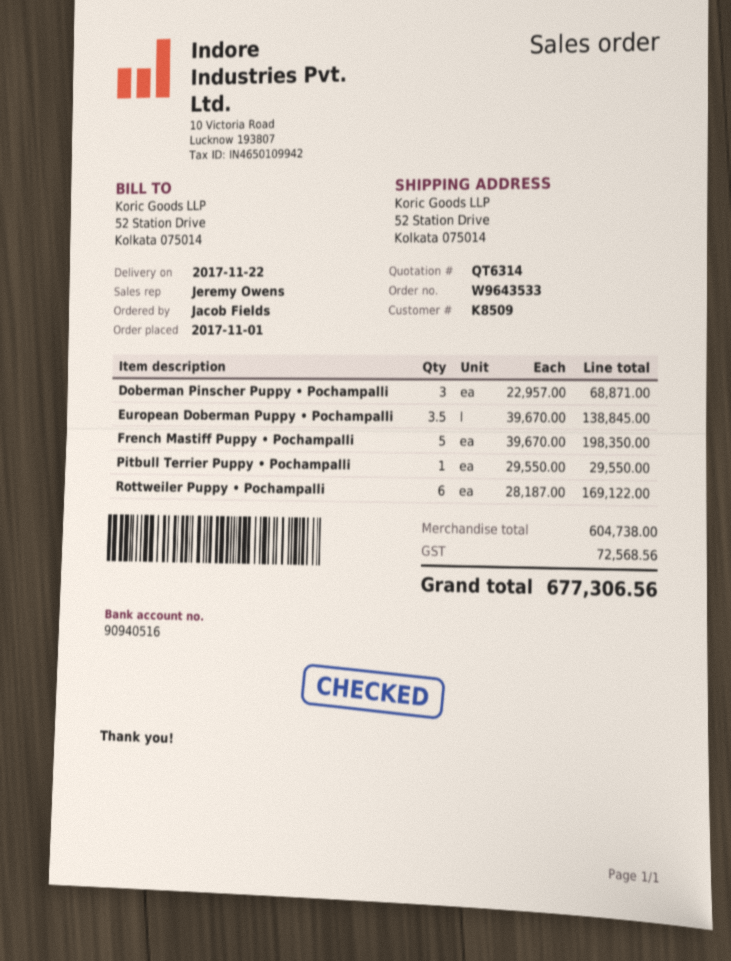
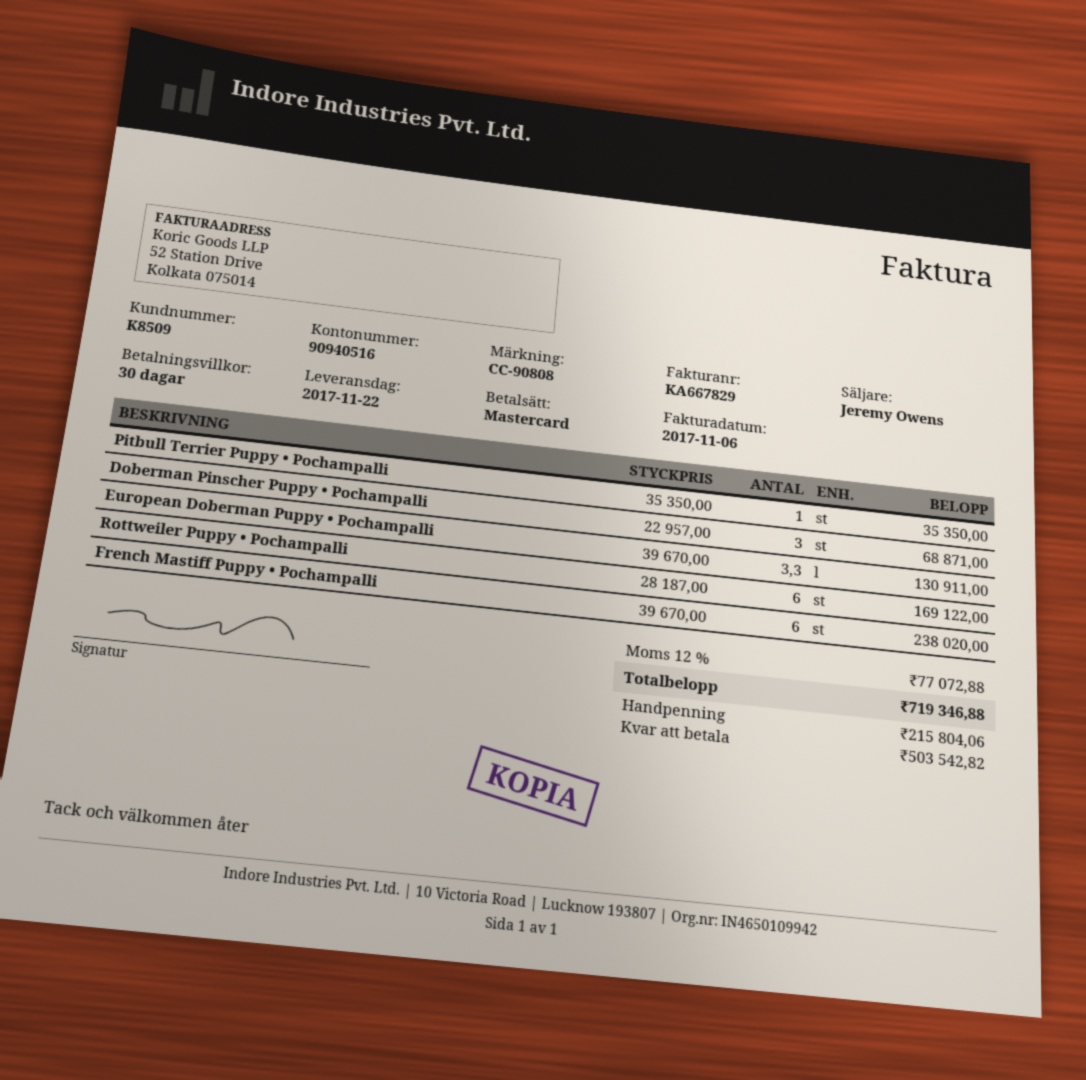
European Doberman Puppy • Pochampalli: 3.5 x 39670.00 = 138845.00 -> 3.3 x 39670.00 = 130911.00
French Mastiff Puppy • Pochampalli: 5 x 39670.00 = 198350.00 -> 6 x 39670.00 = 238020.00
Pitbull Terrier Puppy • Pochampalli: 1 x 29550.00 = 29550.00 -> 1 x 35350.00 = 35350.00
tax: 72568.56 -> 77072.88
total: 677306.56 -> 719346.88

